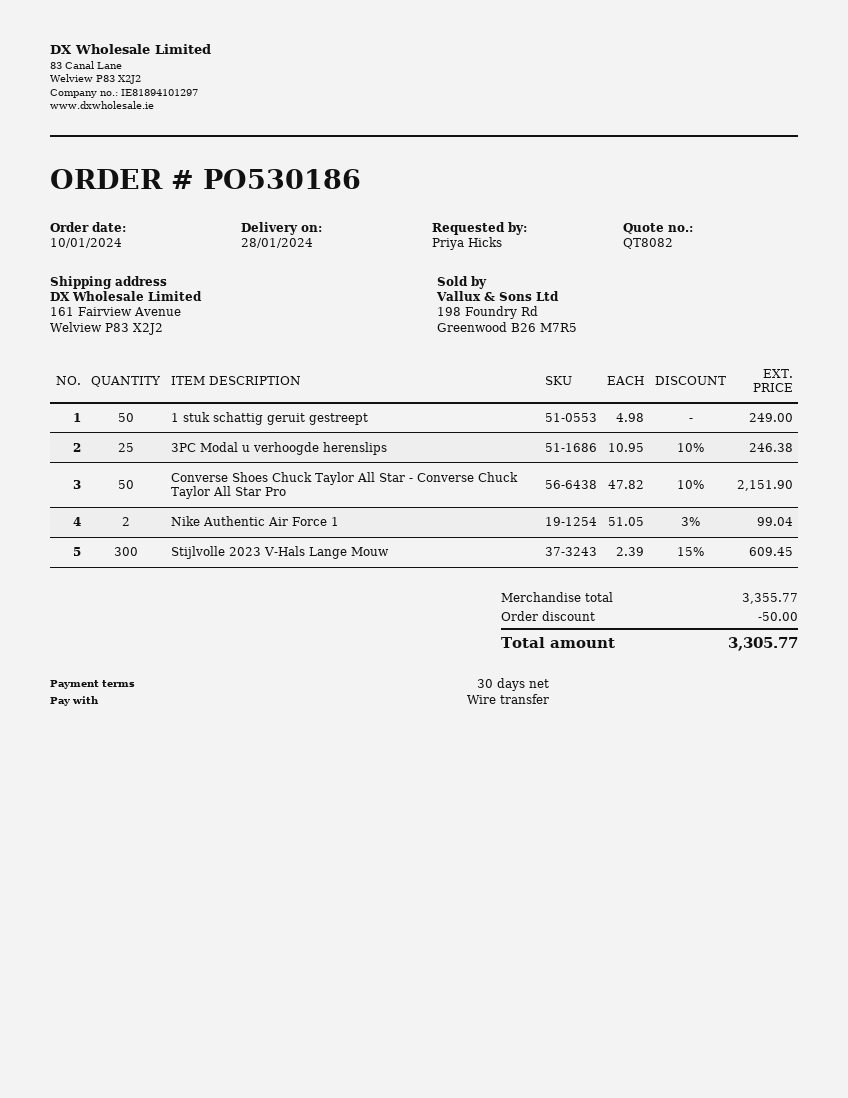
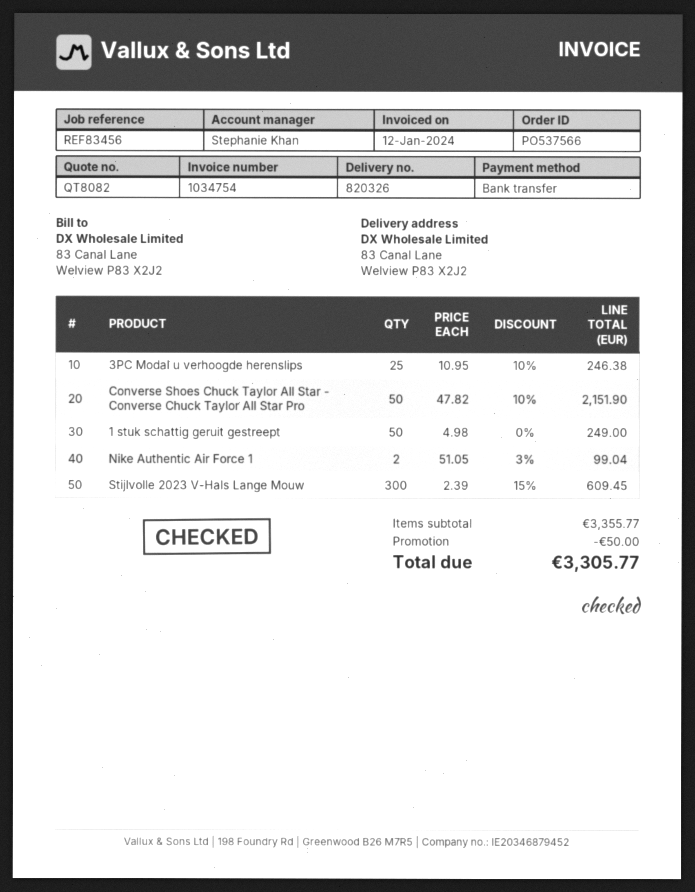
order number: PO530186 -> PO537566
ship to: 161 Fairview Avenue, Welview P83 X2J2 -> 83 Canal Lane, Welview P83 X2J2

